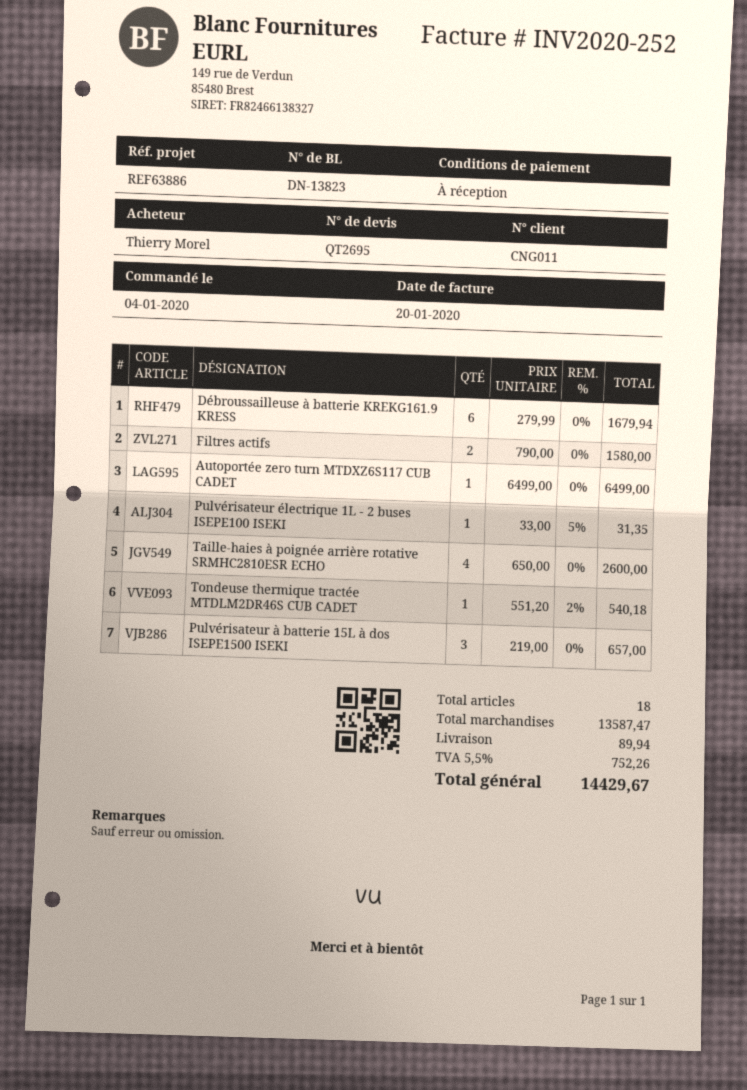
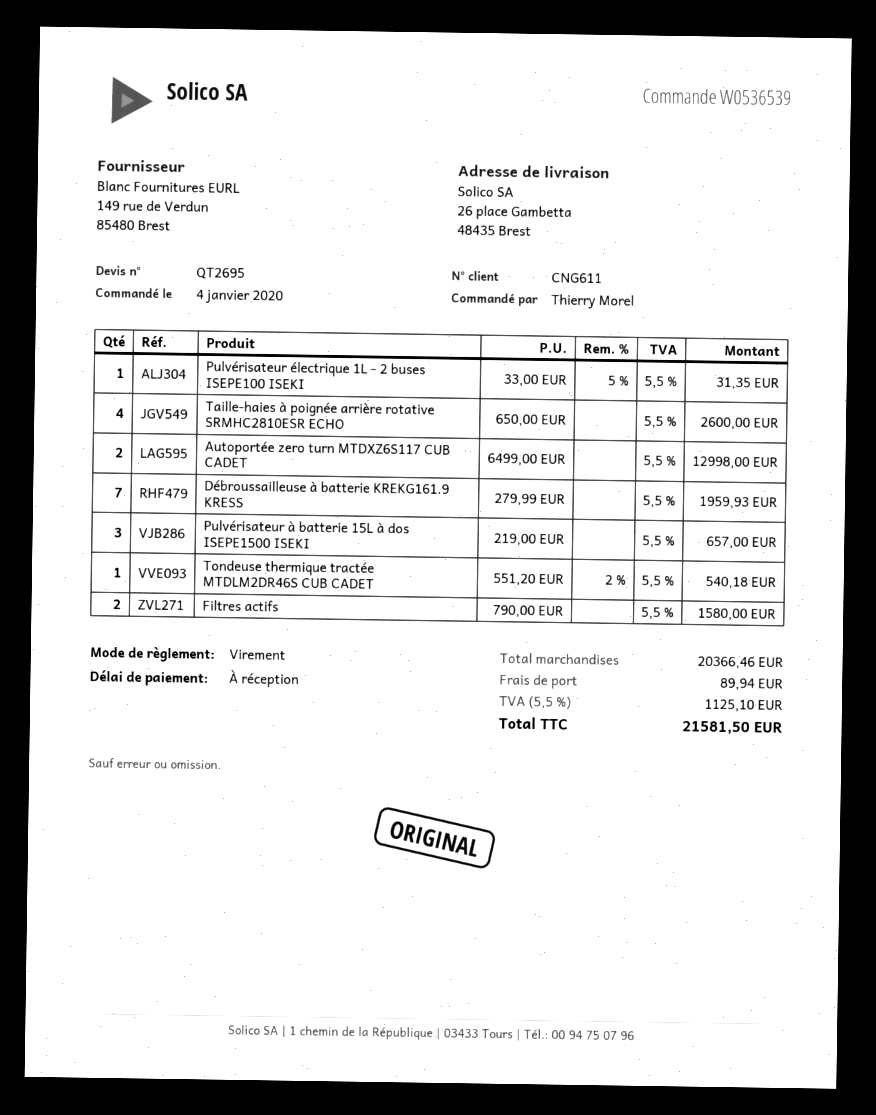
customer number: CNG011 -> CNG611
Débroussailleuse à batterie KREKG161.9 KRESS: 6 x 279.99 = 1679.94 -> 7 x 279.99 = 1959.93
Autoportée zero turn MTDXZ6S117 CUB CADET: 1 x 6499.00 = 6499.00 -> 2 x 6499.00 = 12998.00
subtotal: 13587.47 -> 20366.46
tax: 5.5% = 752.26 -> 5.5% = 1125.10
total: 14429.67 -> 21581.50

